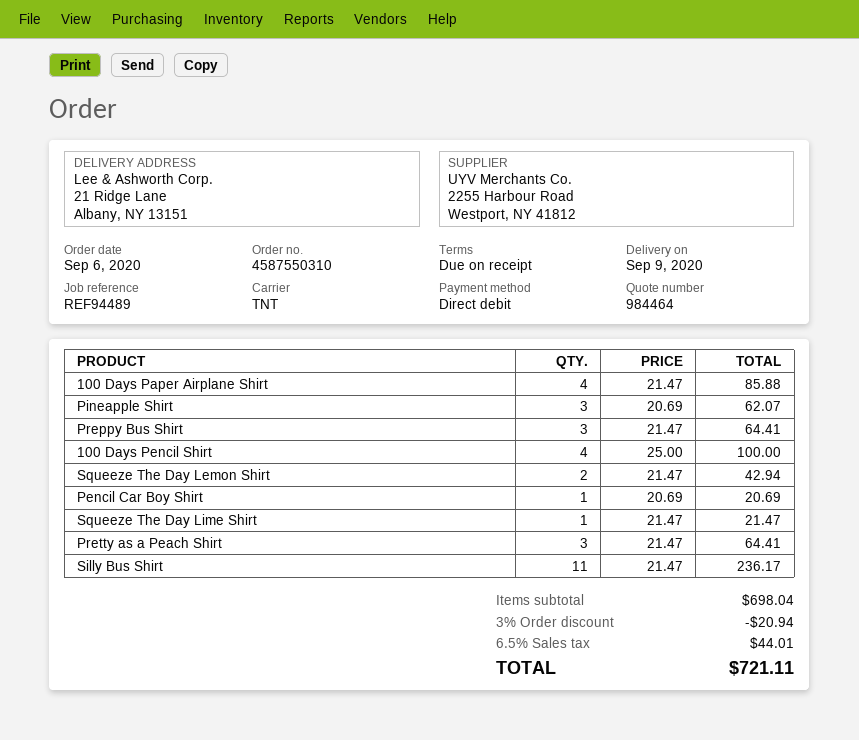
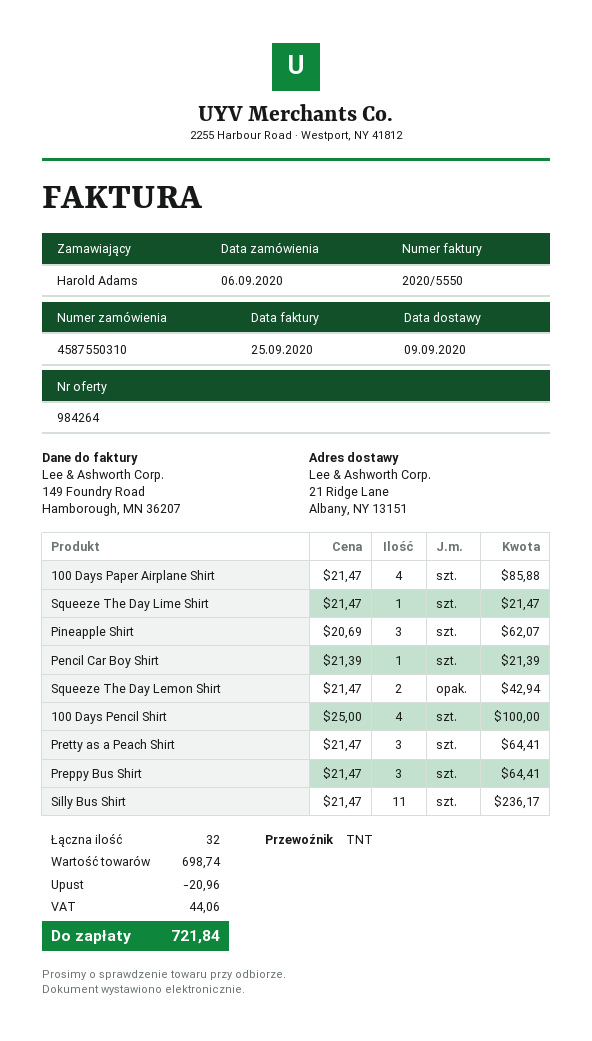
quote number: 984464 -> 984264
Pencil Car Boy Shirt: 1 x 20.69 = 20.69 -> 1 x 21.39 = 21.39
subtotal: 698.04 -> 698.74
discount: 20.94 -> 20.96
tax: 44.01 -> 44.06
total: 721.11 -> 721.84

